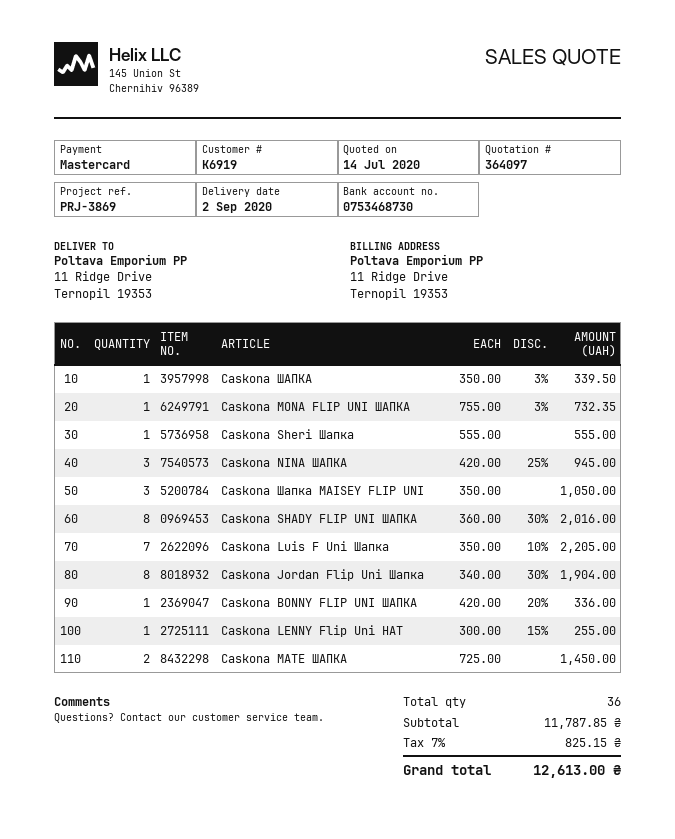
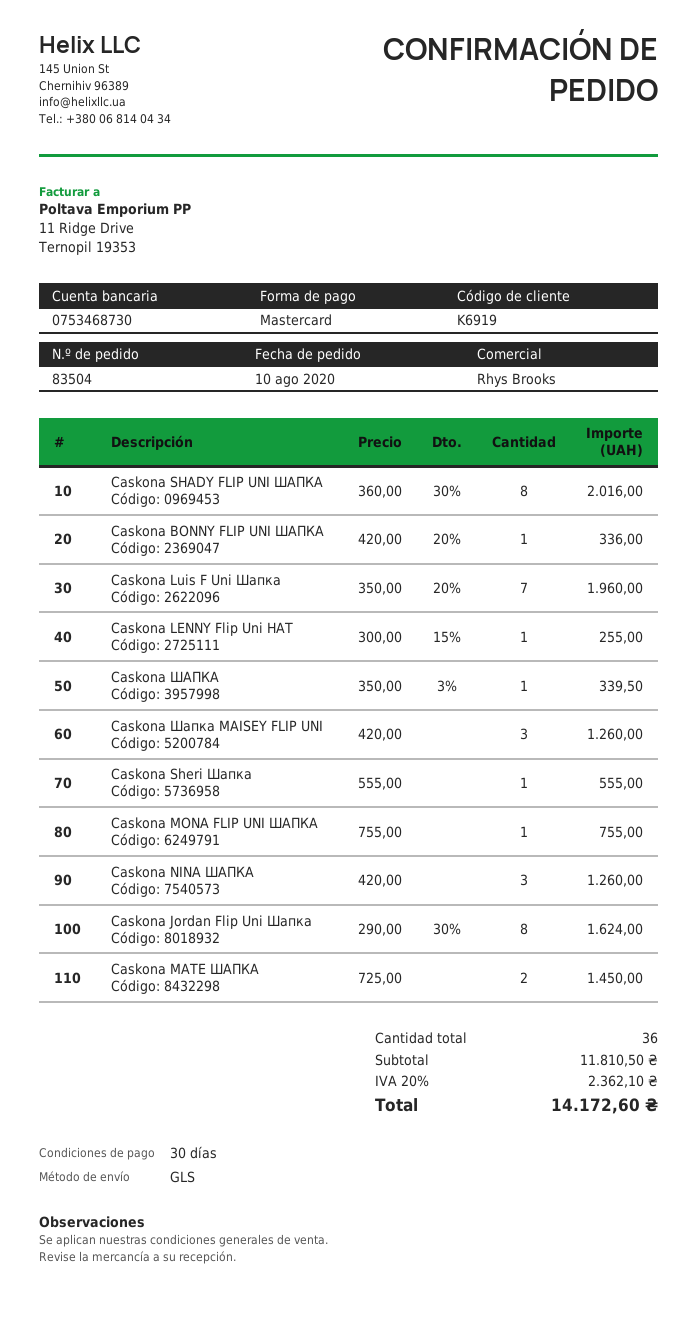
Caskona MONA FLIP UNI ШАПКА: 1 x 755.00 - 3% = 732.35 -> 1 x 755.00 = 755.00
Caskona NINA ШАПКА: 3 x 420.00 - 25% = 945.00 -> 3 x 420.00 = 1260.00
Caskona Шапка MAISEY FLIP UNI: 3 x 350.00 = 1050.00 -> 3 x 420.00 = 1260.00
Caskona Luis F Uni Шапка: 7 x 350.00 - 10% = 2205.00 -> 7 x 350.00 - 20% = 1960.00
Caskona Jordan Flip Uni Шапка: 8 x 340.00 - 30% = 1904.00 -> 8 x 290.00 - 30% = 1624.00
subtotal: 11787.85 -> 11810.50
tax: 7% = 825.15 -> 20% = 2362.10
total: 12613.00 -> 14172.60

